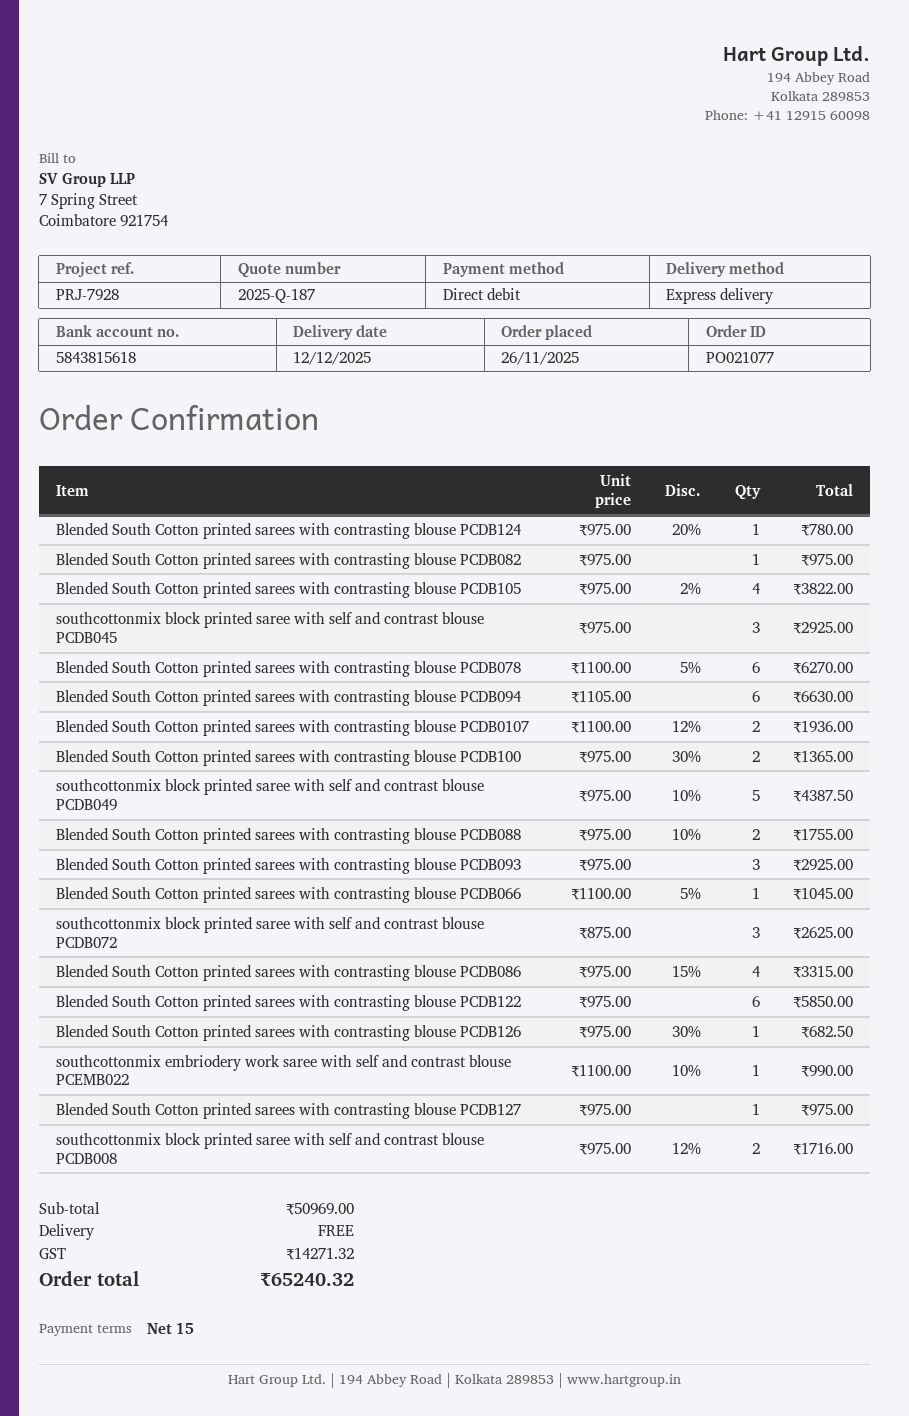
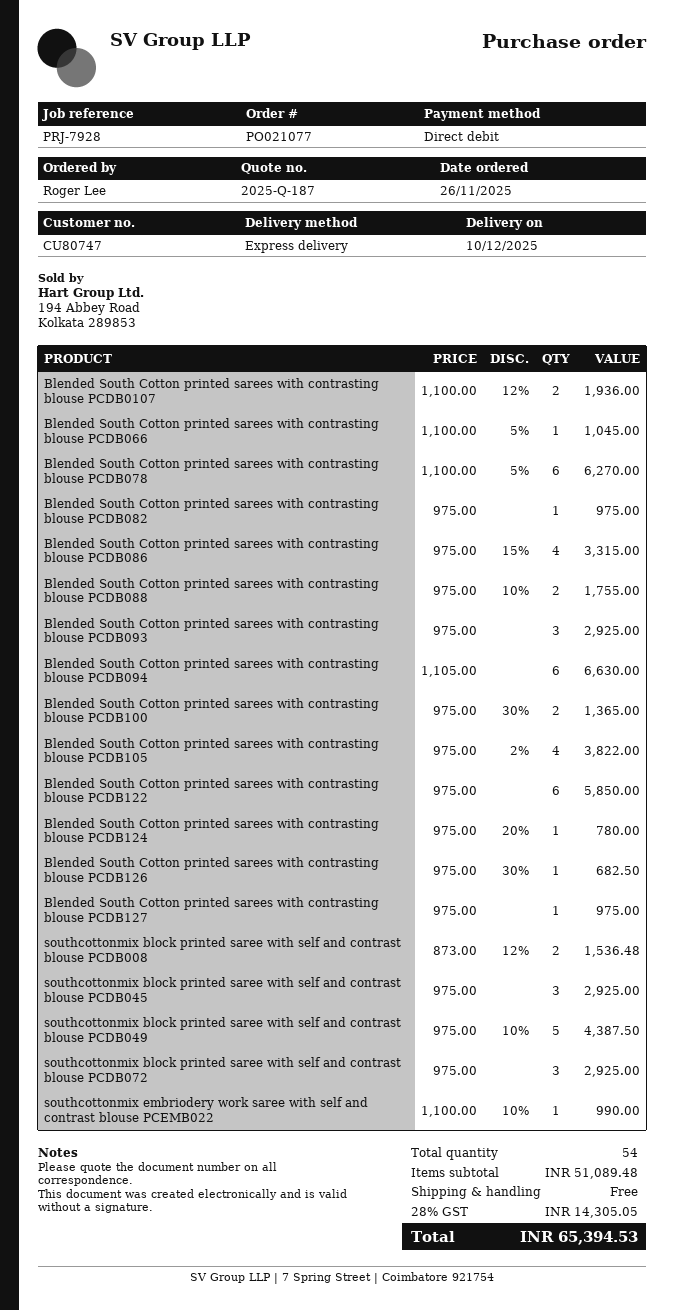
delivery date: 2025-12-12 -> 2025-12-10
southcottonmix block printed saree with self and contrast blouse PCDB072: 3 x 875.00 = 2625.00 -> 3 x 975.00 = 2925.00
southcottonmix block printed saree with self and contrast blouse PCDB008: 2 x 975.00 - 12% = 1716.00 -> 2 x 873.00 - 12% = 1536.48
subtotal: 50969.00 -> 51089.48
tax: 14271.32 -> 14305.05
total: 65240.32 -> 65394.53

